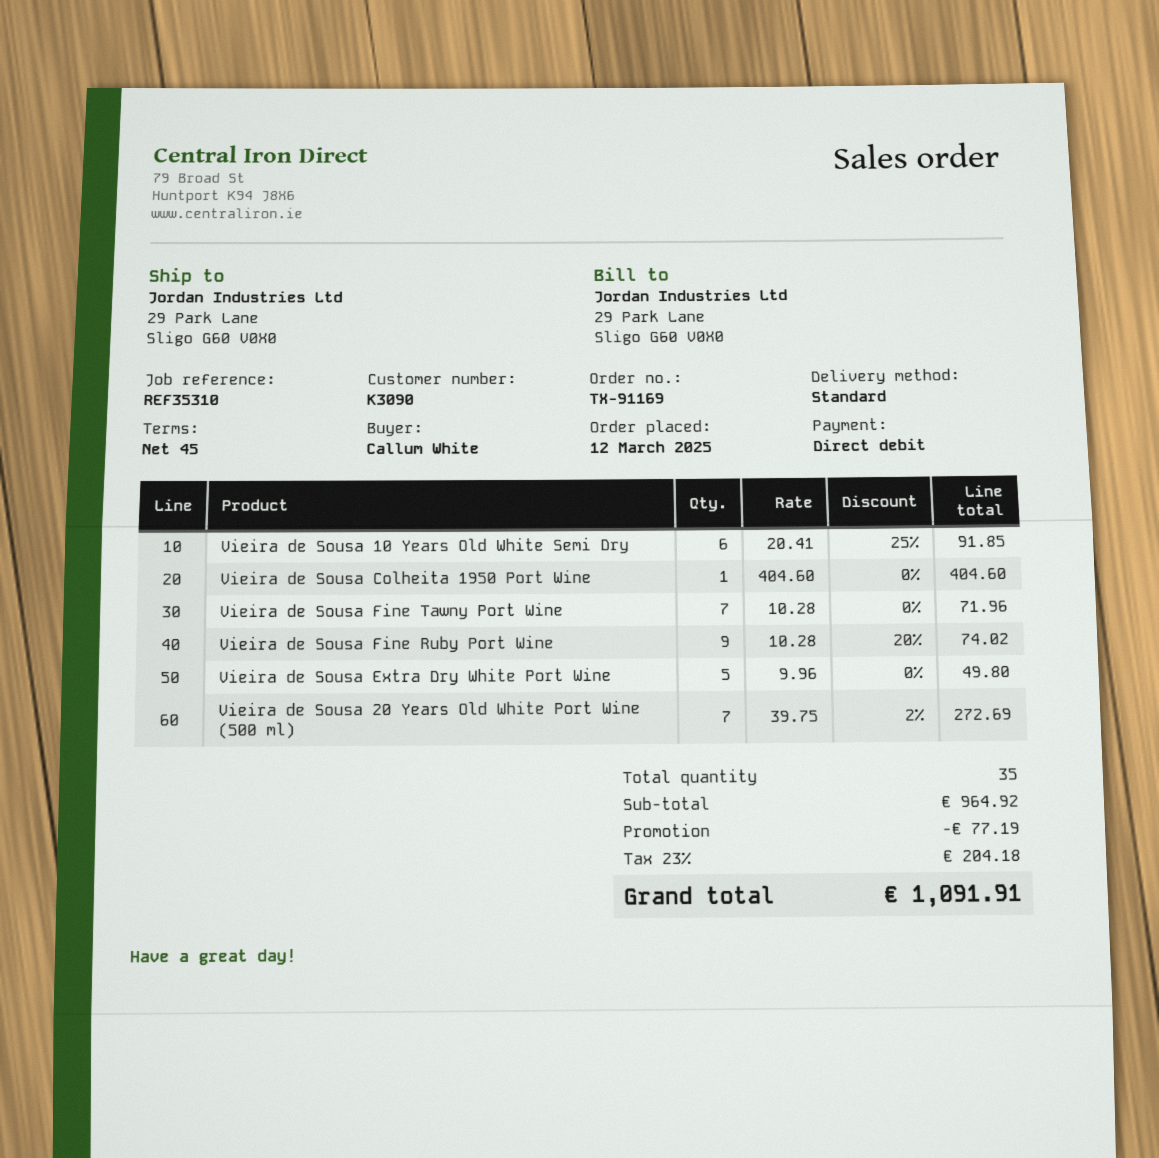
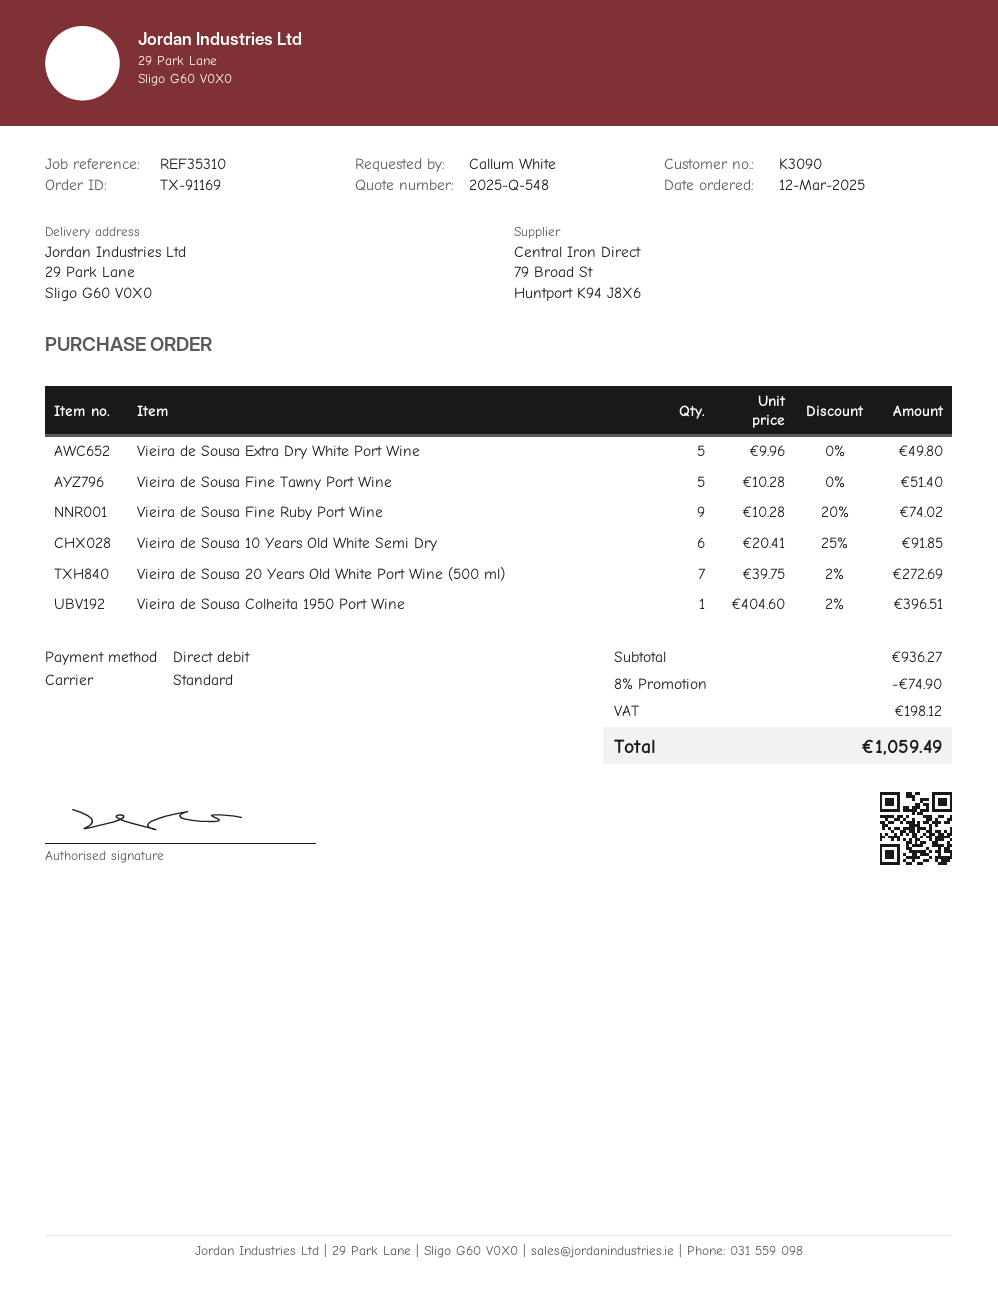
Vieira de Sousa Colheita 1950 Port Wine: 1 x 404.60 = 404.60 -> 1 x 404.60 - 2% = 396.51
Vieira de Sousa Fine Tawny Port Wine: 7 x 10.28 = 71.96 -> 5 x 10.28 = 51.40
subtotal: 964.92 -> 936.27
discount: 77.19 -> 74.90
tax: 204.18 -> 198.12
total: 1091.91 -> 1059.49

